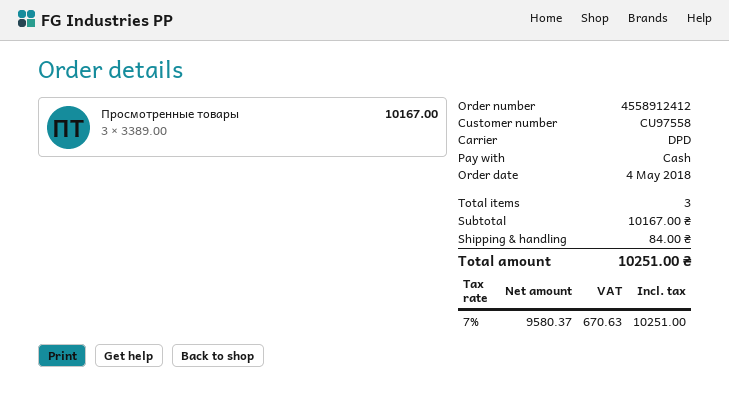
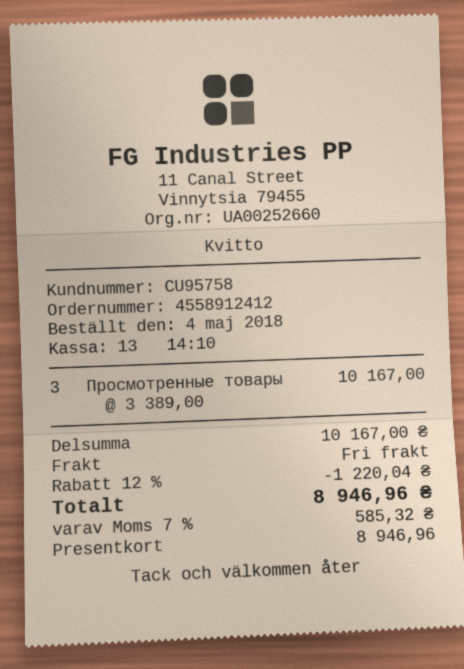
customer number: CU97558 -> CU95758
payment method: cash -> gift card
discount: none -> 12% = 1220.04
shipping: 84.00 -> 0.00
tax: 7% = 670.63 -> 7% = 585.32
total: 10251.00 -> 8946.96

